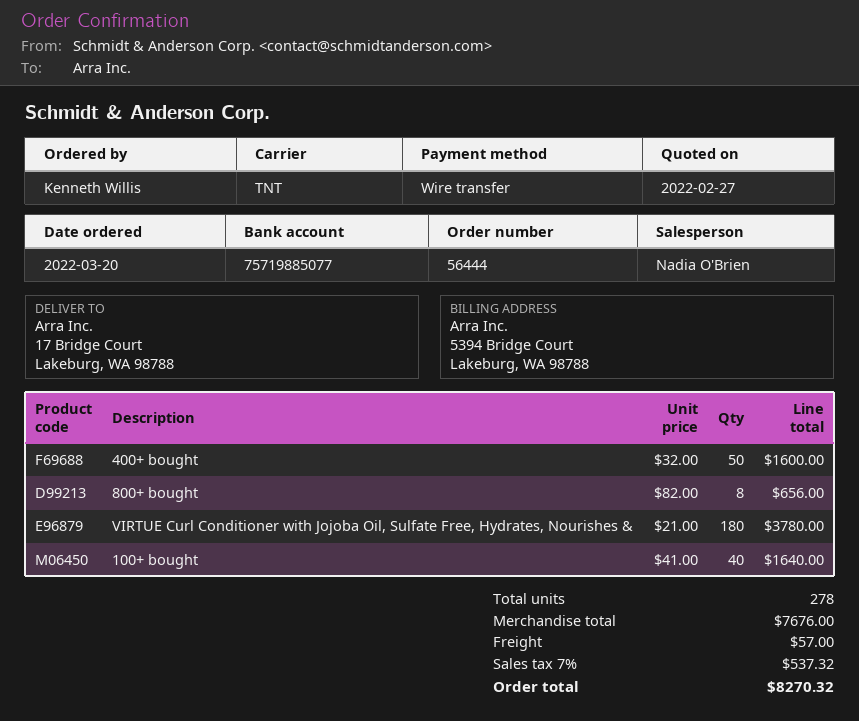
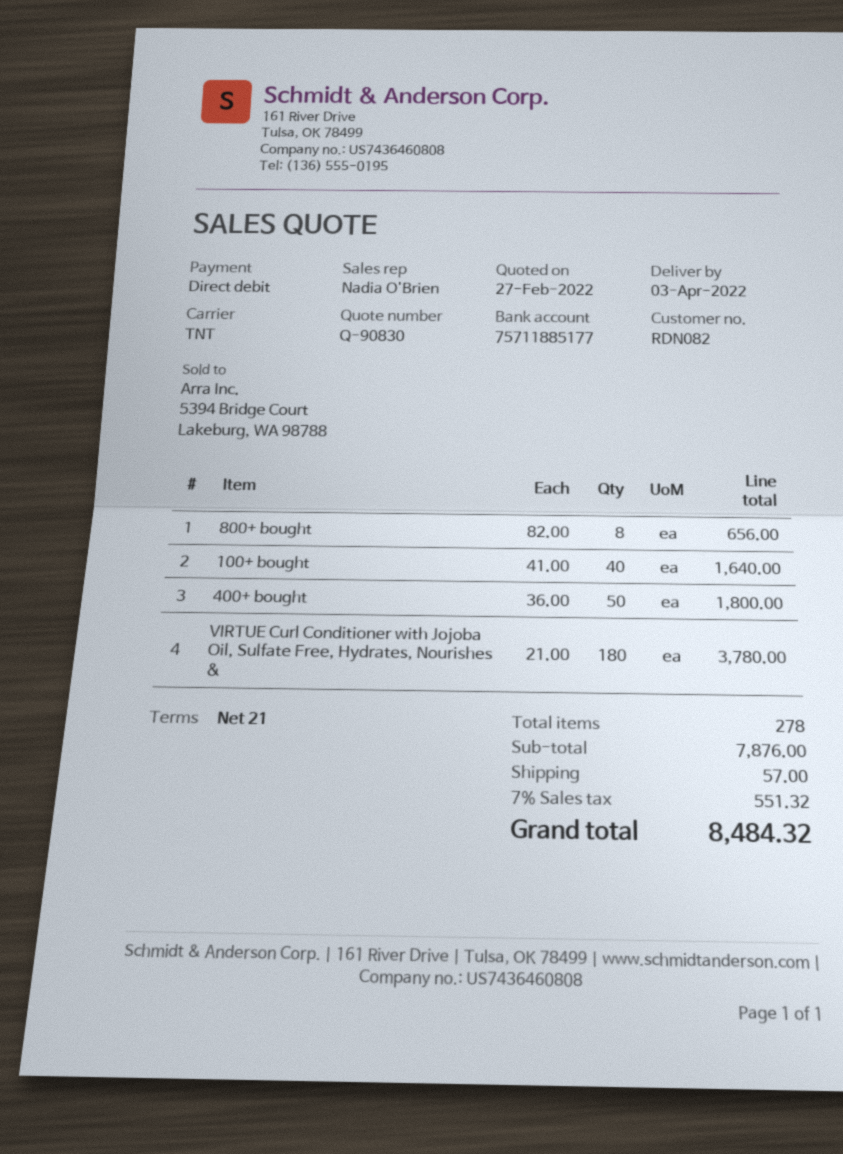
payment method: bank transfer -> direct debit
bank account: 75719885077 -> 75711885177
400+ bought: 50 x 32.00 = 1600.00 -> 50 x 36.00 = 1800.00
subtotal: 7676.00 -> 7876.00
tax: 7% = 537.32 -> 7% = 551.32
total: 8270.32 -> 8484.32

